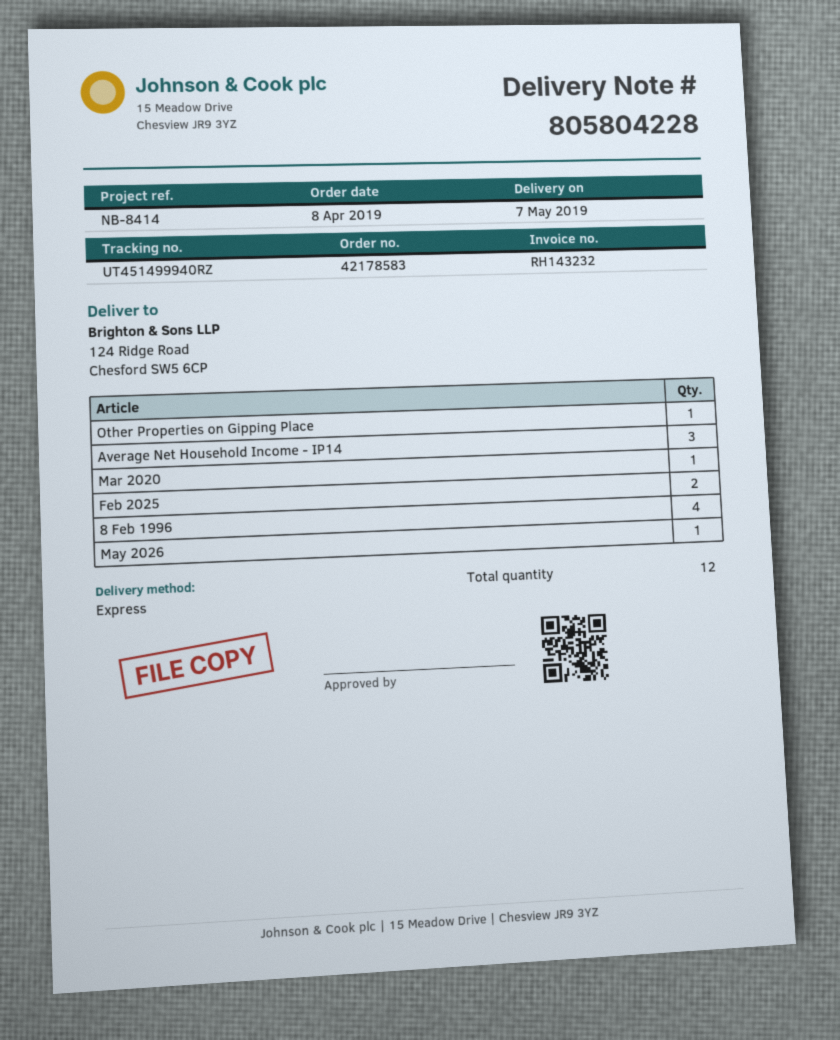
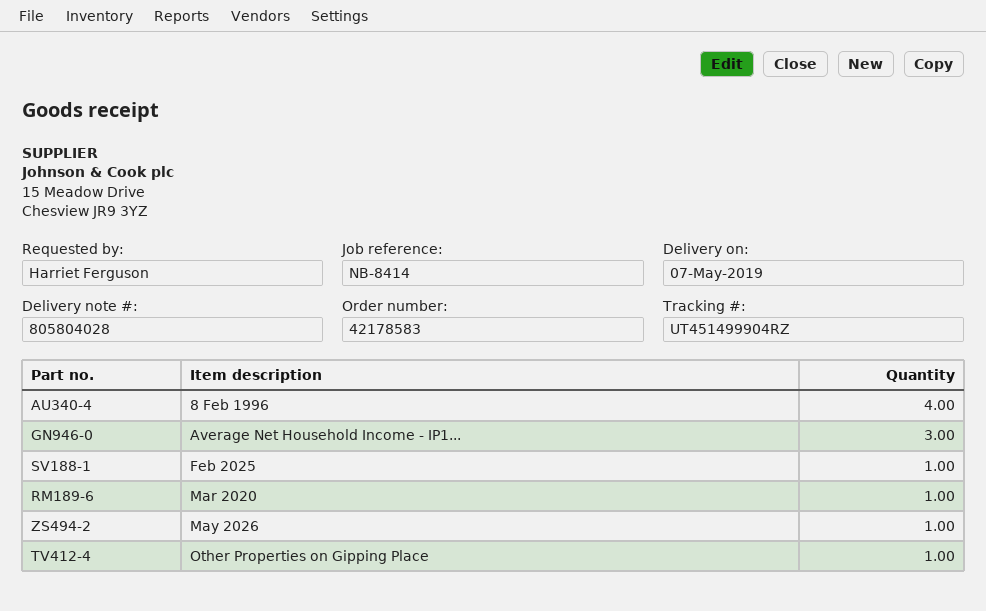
delivery note number: 805804228 -> 805804028
tracking number: UT451499940RZ -> UT451499904RZ
Feb 2025: 2 -> 1

